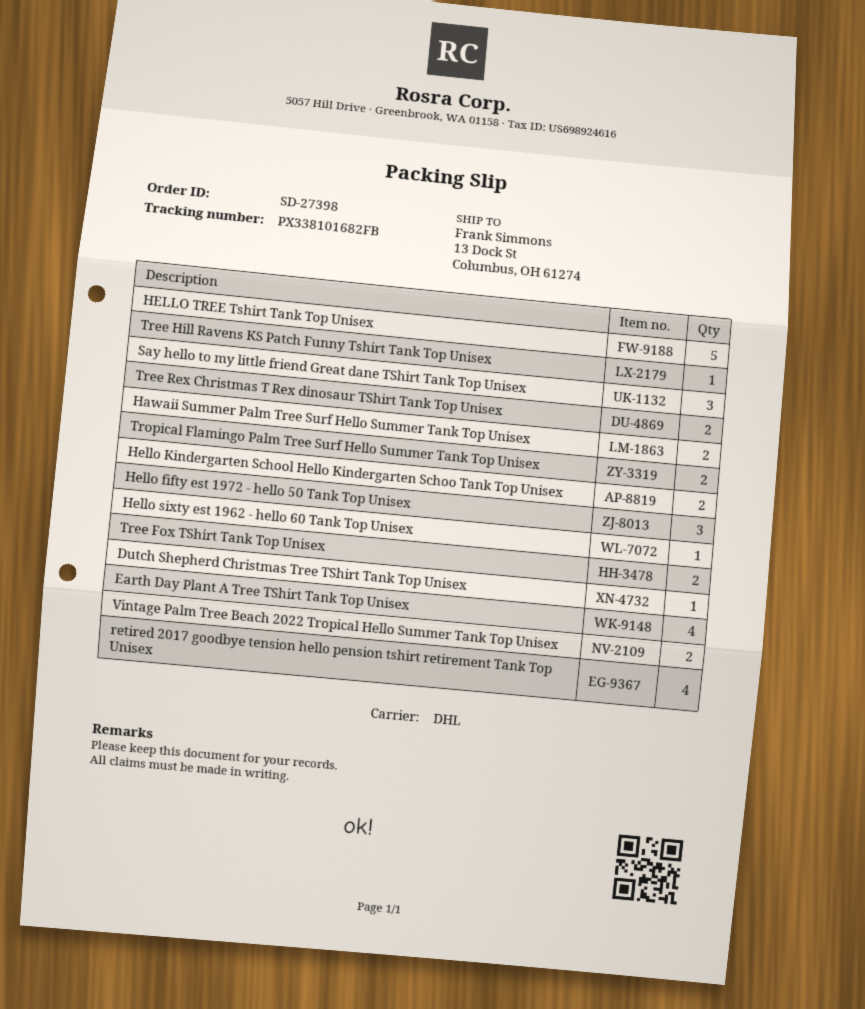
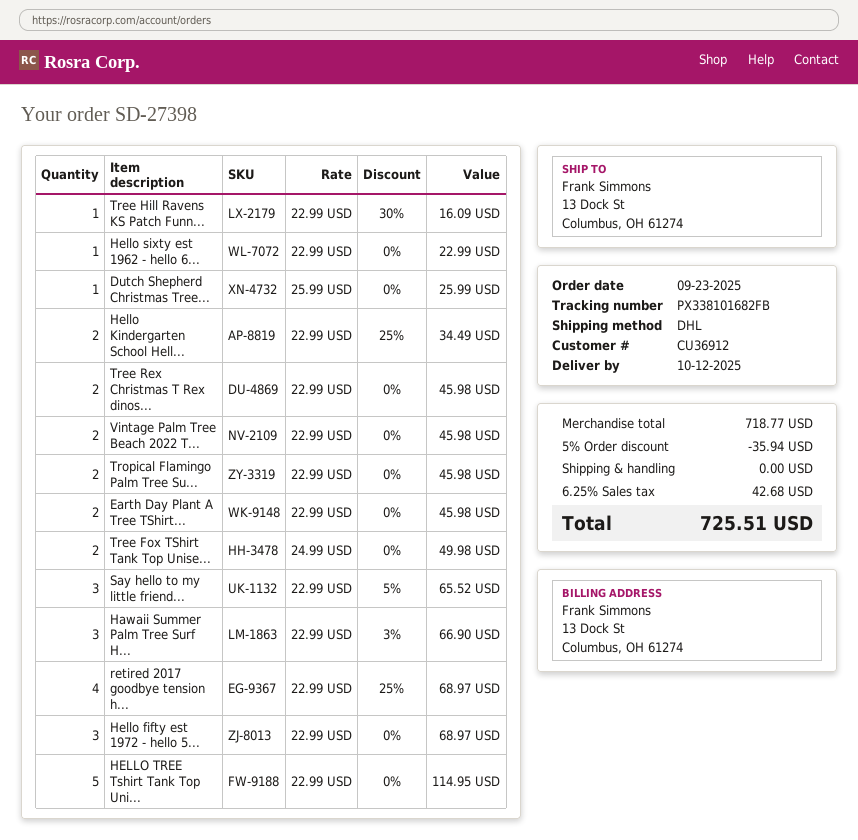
Hawaii Summer Palm Tree Surf Hello Summer Tank Top Unisex: 2 -> 3
Earth Day Plant A Tree TShirt Tank Top Unisex: 4 -> 2

